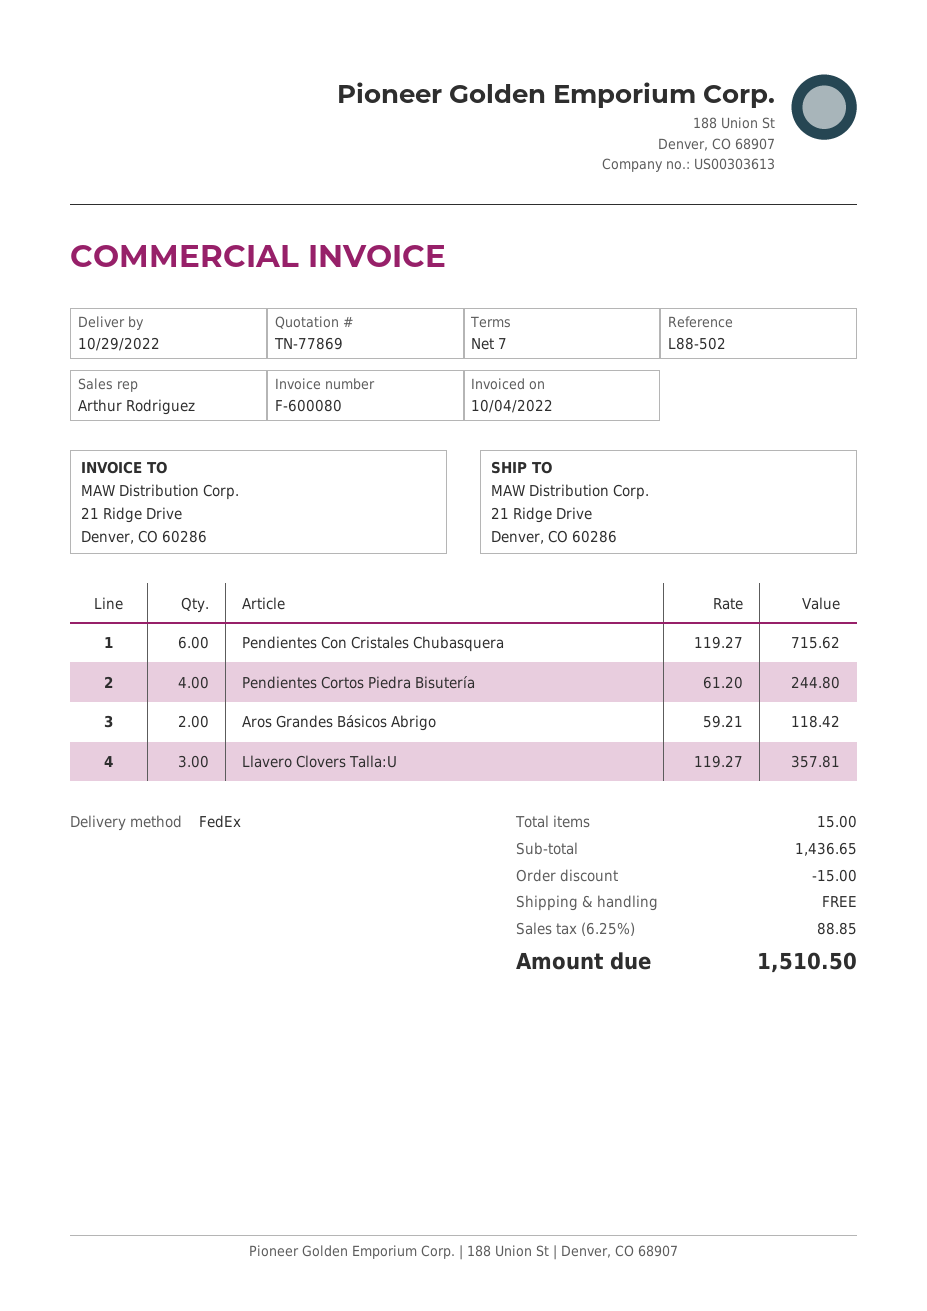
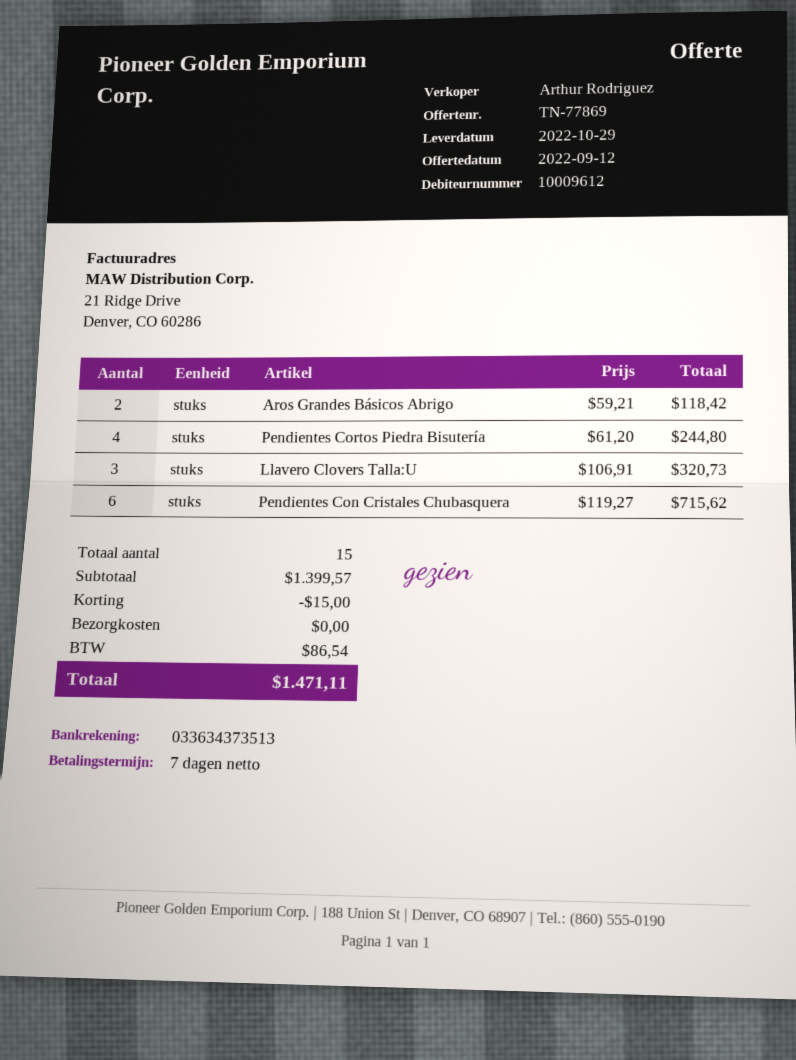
Llavero Clovers Talla:U: 3 x 119.27 = 357.81 -> 3 x 106.91 = 320.73
subtotal: 1436.65 -> 1399.57
tax: 88.85 -> 86.54
total: 1510.50 -> 1471.11

